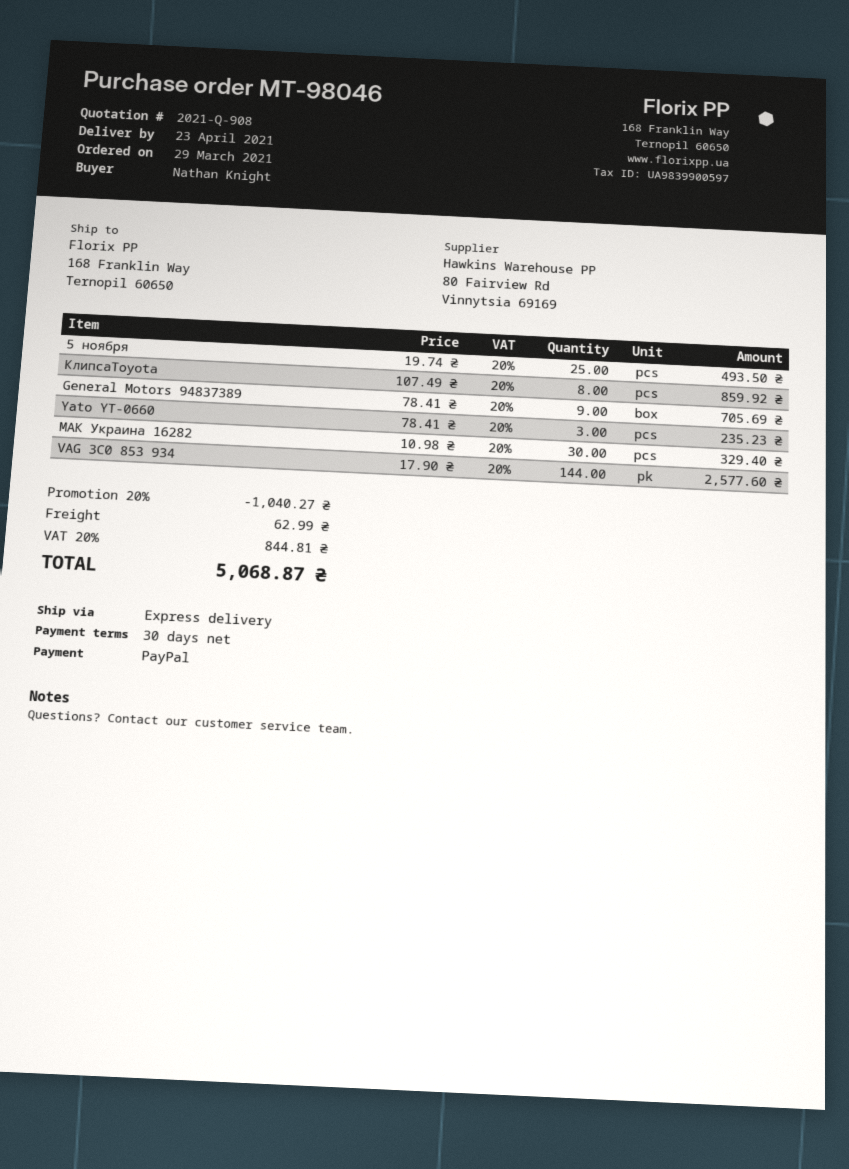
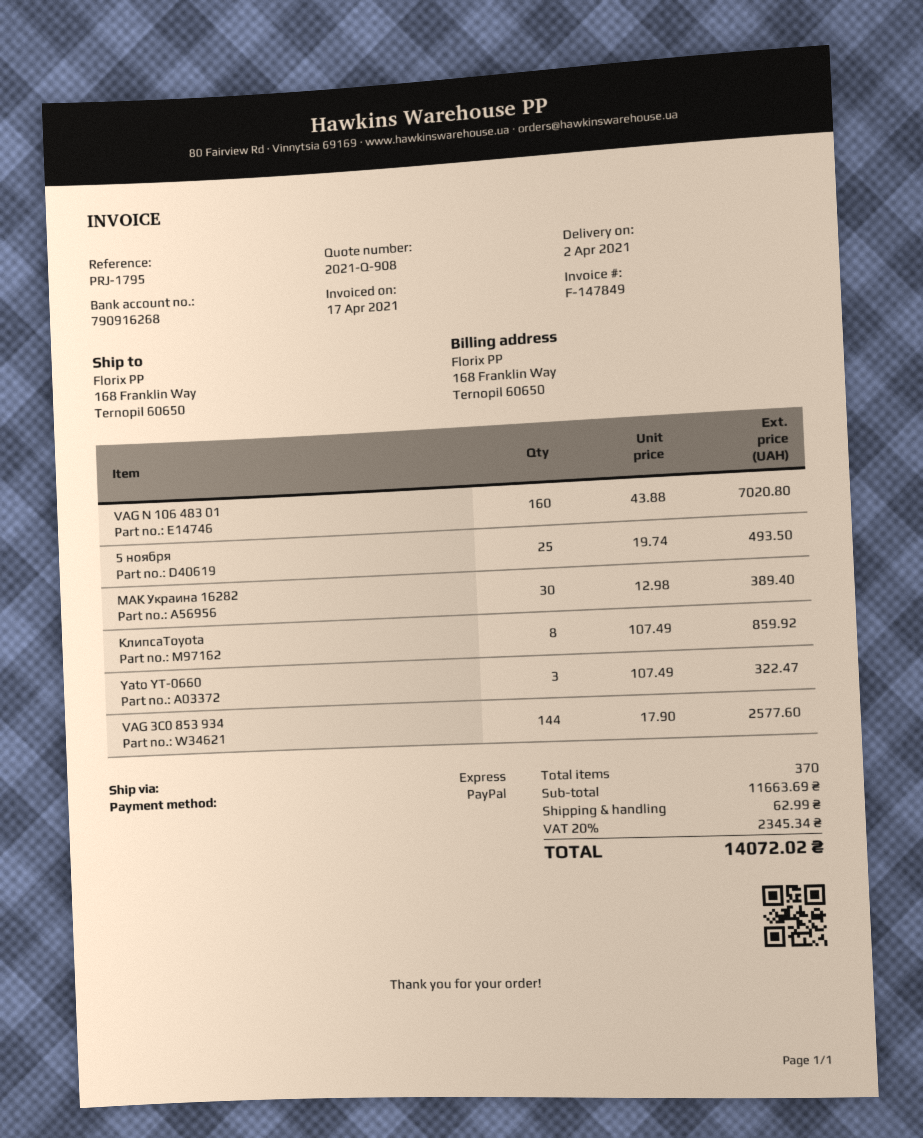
delivery date: 2021-04-23 -> 2021-04-02
General Motors 94837389: 9 x 78.41 = 705.69 -> none
Yato YT-0660: 3 x 78.41 = 235.23 -> 3 x 107.49 = 322.47
МАК Украина 16282: 30 x 10.98 = 329.40 -> 30 x 12.98 = 389.40
VAG N 106 483 01: none -> 160 x 43.88 = 7020.80
discount: 20% = 1040.27 -> none
tax: 20% = 844.81 -> 20% = 2345.34
total: 5068.87 -> 14072.02

